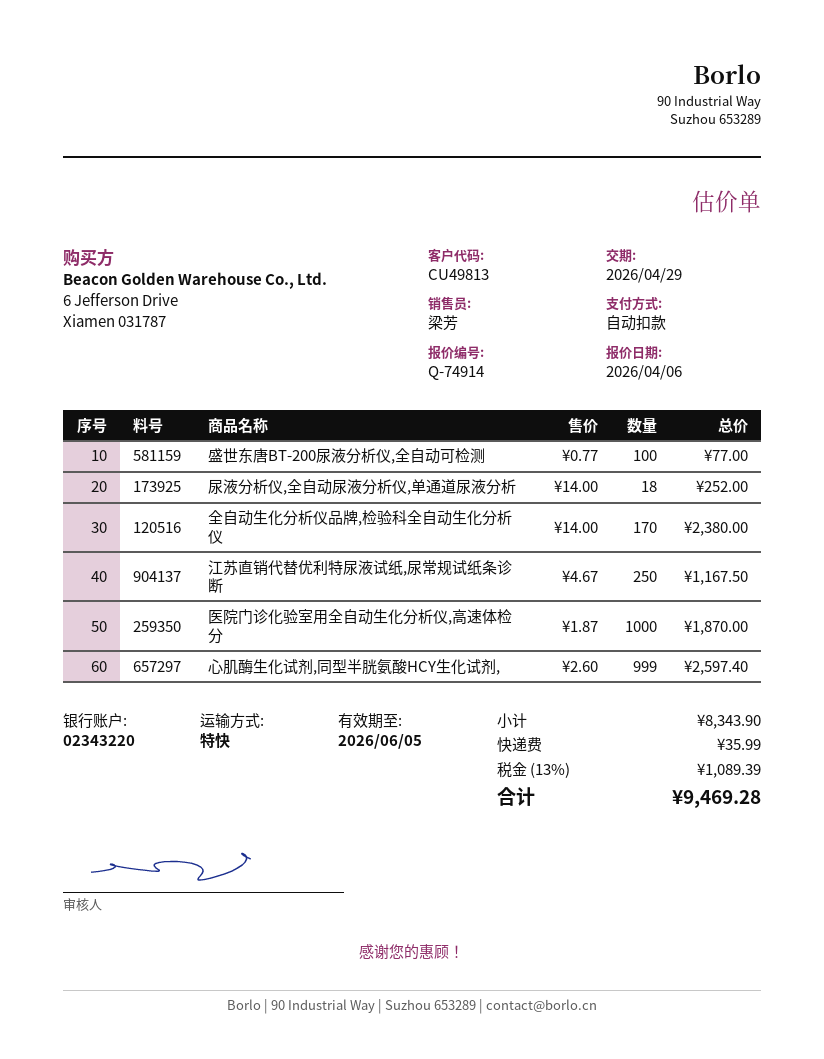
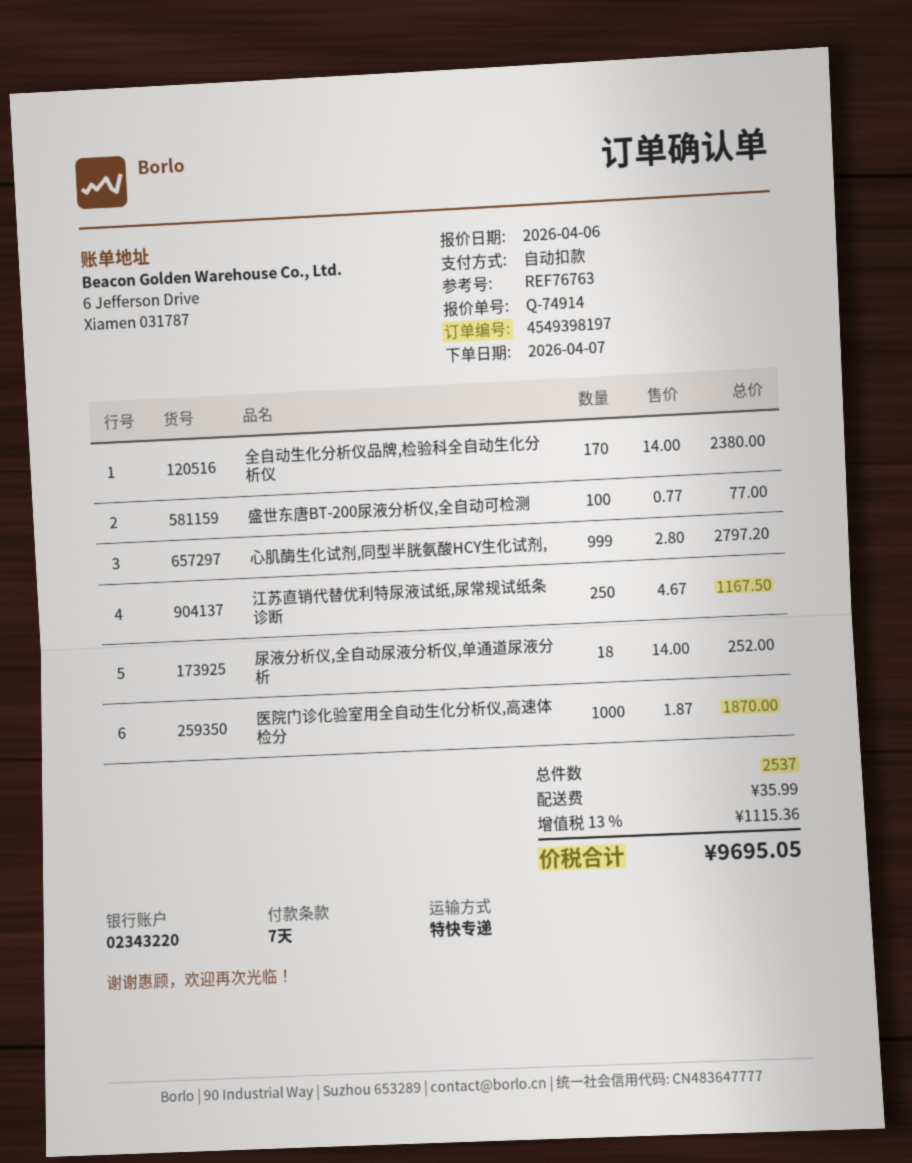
心肌酶生化试剂,同型半胱氨酸HCY生化试剂,: 999 x 2.60 = 2597.40 -> 999 x 2.80 = 2797.20
tax: 13% = 1089.39 -> 13% = 1115.36
total: 9469.28 -> 9695.05

